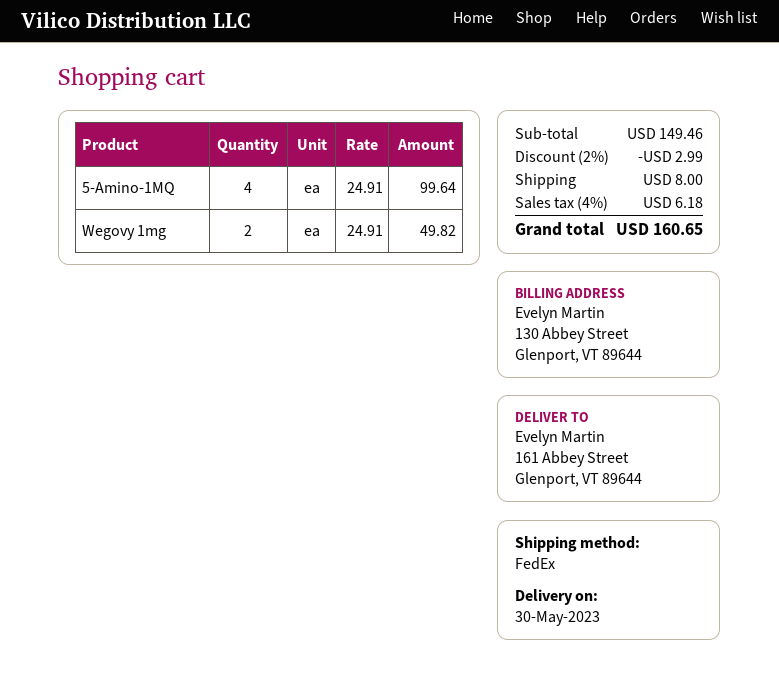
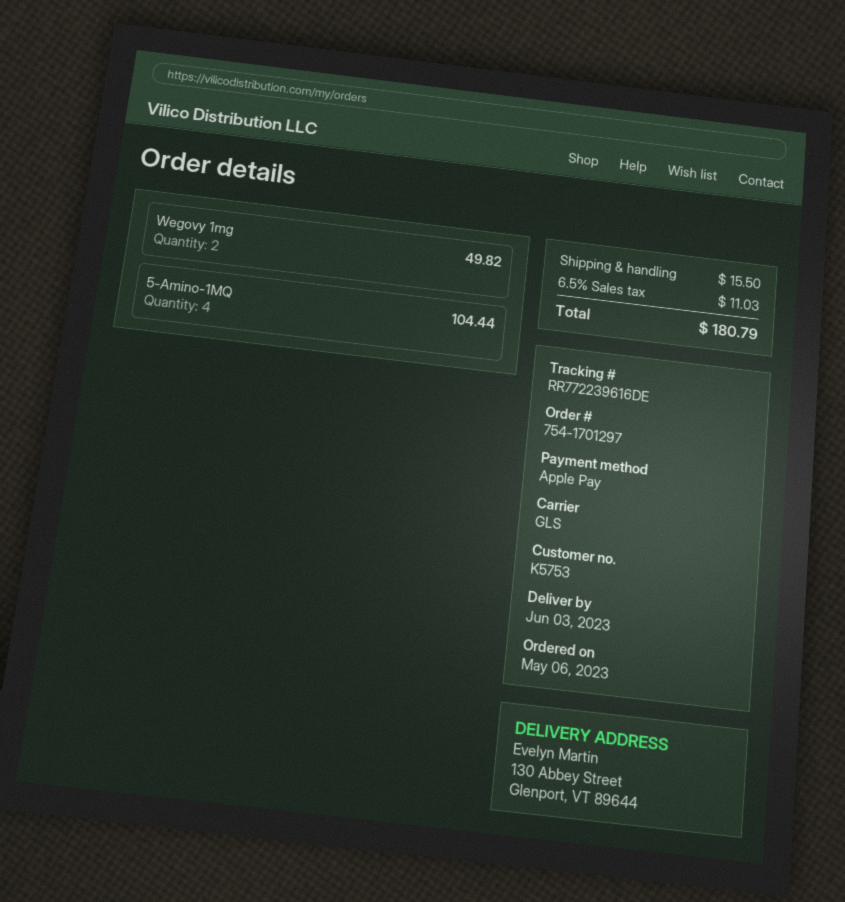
delivery date: 2023-05-30 -> 2023-06-03
shipping method: FedEx -> GLS
ship to: 161 Abbey Street, Glenport, VT 89644 -> 130 Abbey Street, Glenport, VT 89644
5-Amino-1MQ: 4 for 99.64 -> 4 for 104.44
discount: 2% = 2.99 -> none
shipping: 8.00 -> 15.50
tax: 4% = 6.18 -> 6.5% = 11.03
total: 160.65 -> 180.79

